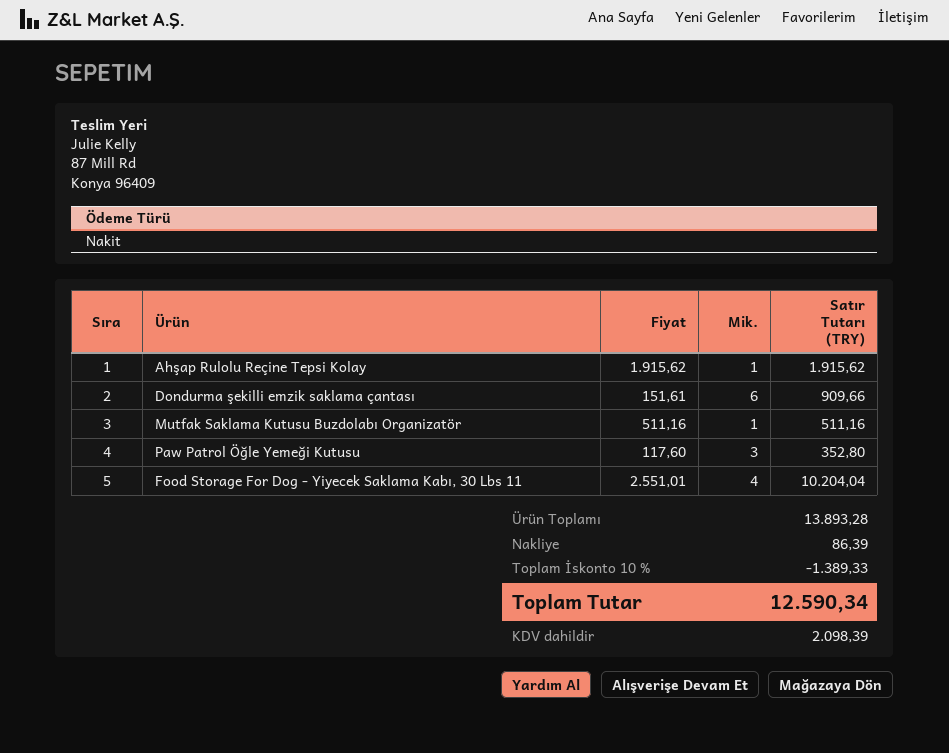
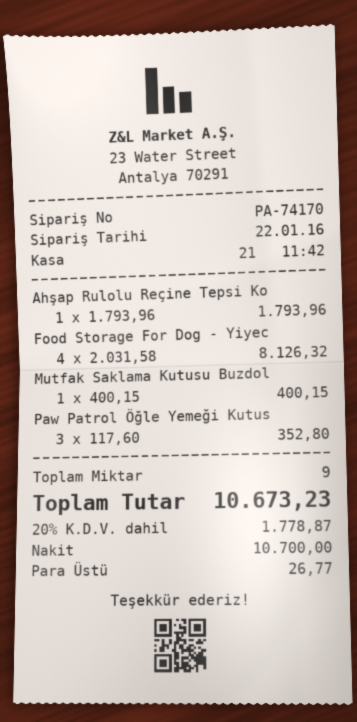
Ahşap Rulolu Reçine Tepsi Kolay: 1 x 1915.62 = 1915.62 -> 1 x 1793.96 = 1793.96
Dondurma şekilli emzik saklama çantası: 6 x 151.61 = 909.66 -> none
Mutfak Saklama Kutusu Buzdolabı Organizatör: 1 x 511.16 = 511.16 -> 1 x 400.15 = 400.15
Food Storage For Dog - Yiyecek Saklama Kabı, 30 Lbs 11: 4 x 2551.01 = 10204.04 -> 4 x 2031.58 = 8126.32
discount: 10% = 1389.33 -> none
shipping: 86.39 -> none
tax: 2098.39 -> 1778.87
total: 12590.34 -> 10673.23

